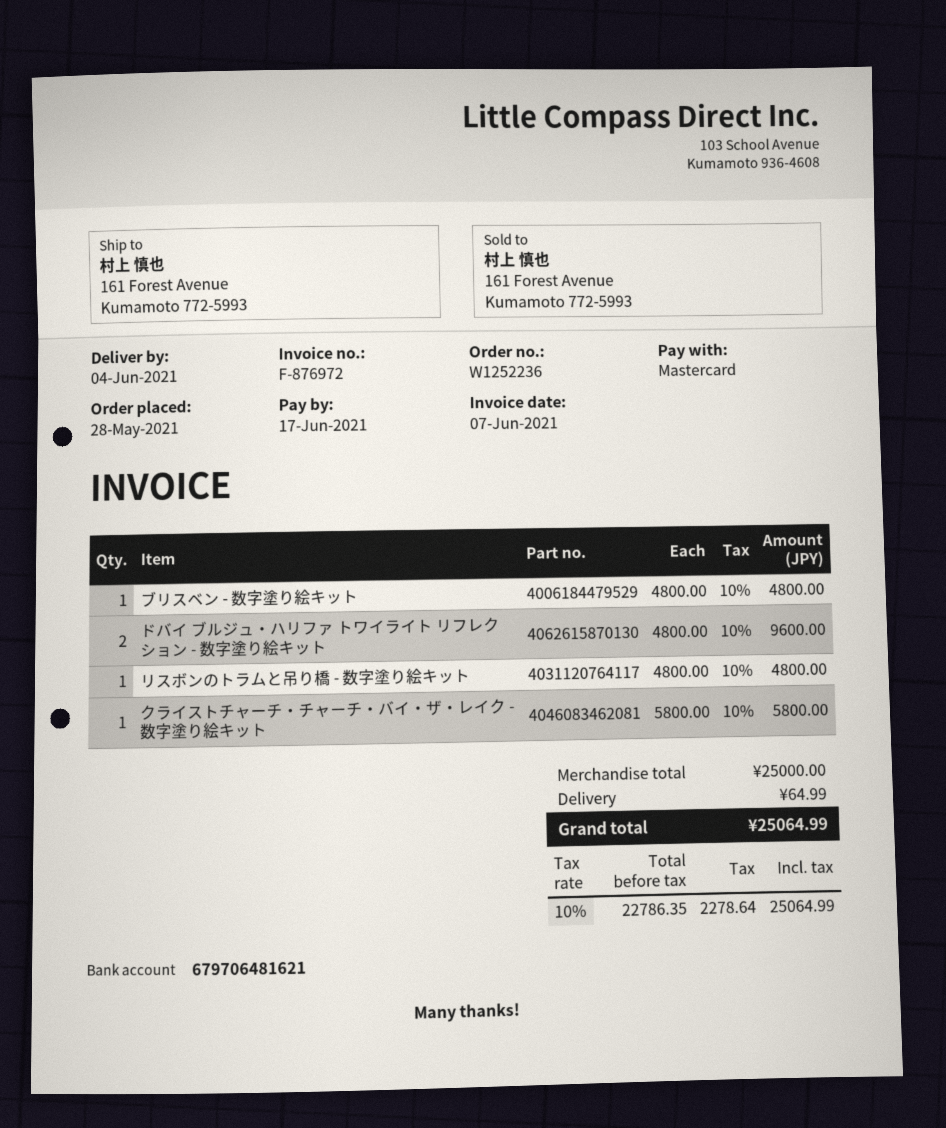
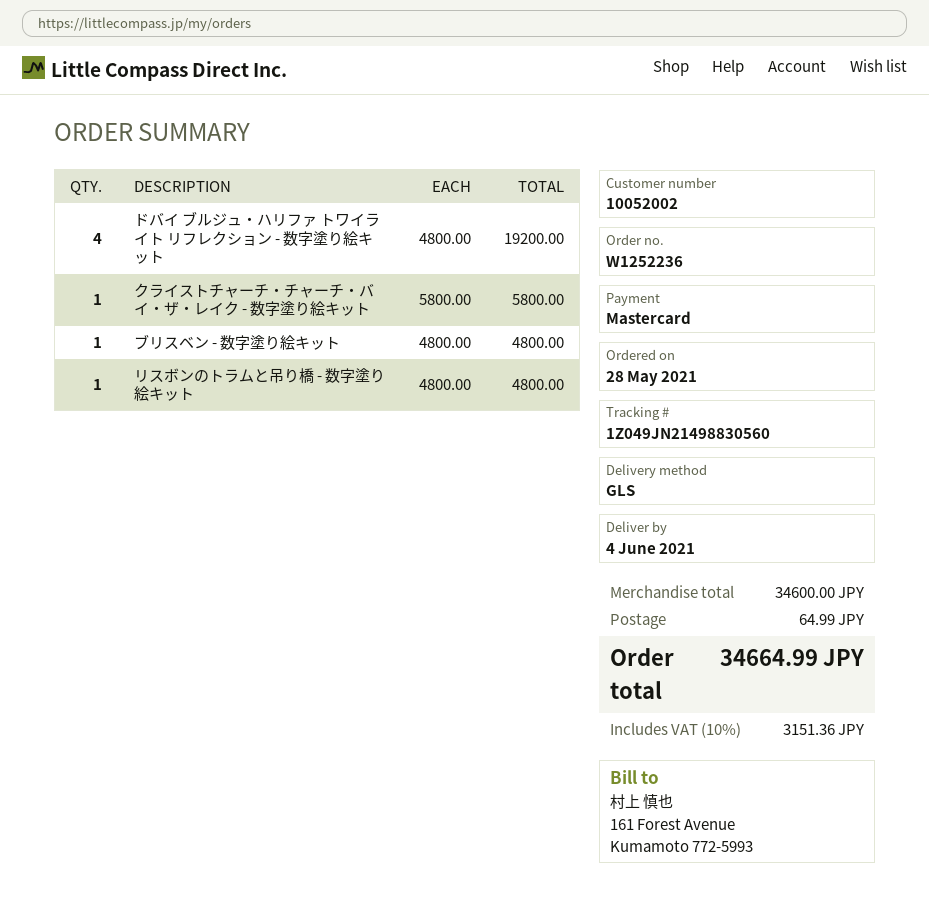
ドバイ ブルジュ・ハリファ トワイライト リフレクション - 数字塗り絵キット: 2 x 4800.00 = 9600.00 -> 4 x 4800.00 = 19200.00
subtotal: 25000.00 -> 34600.00
tax: 10% = 2278.64 -> 10% = 3151.36
total: 25064.99 -> 34664.99

